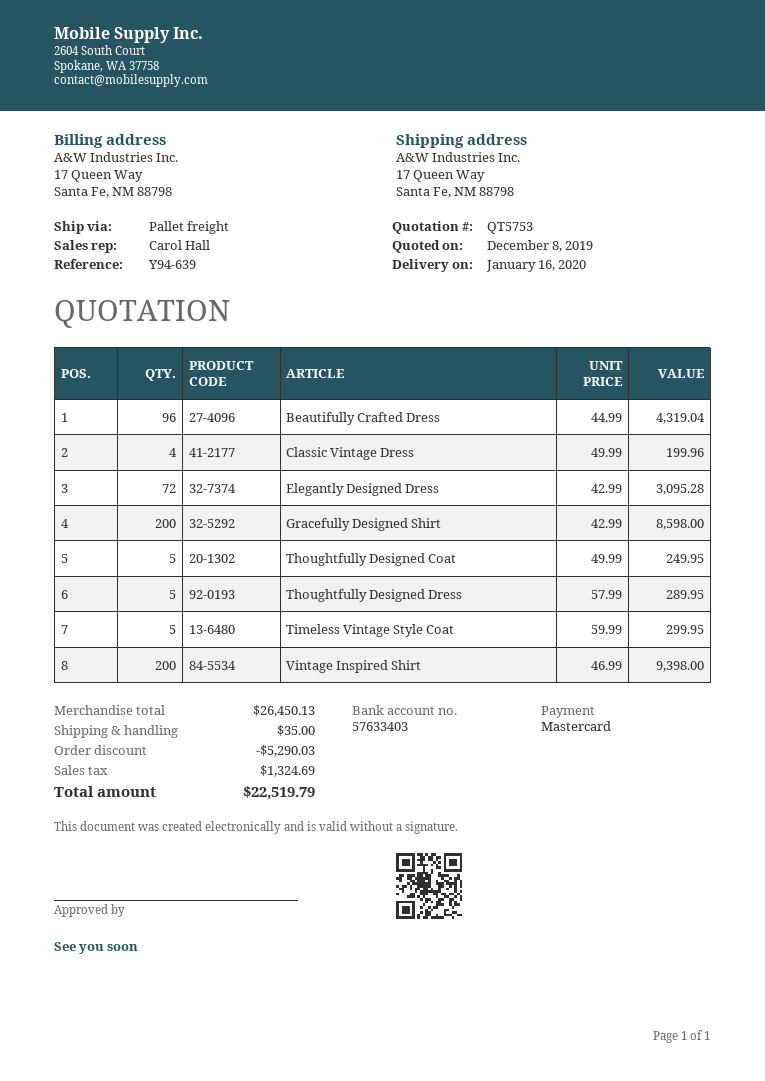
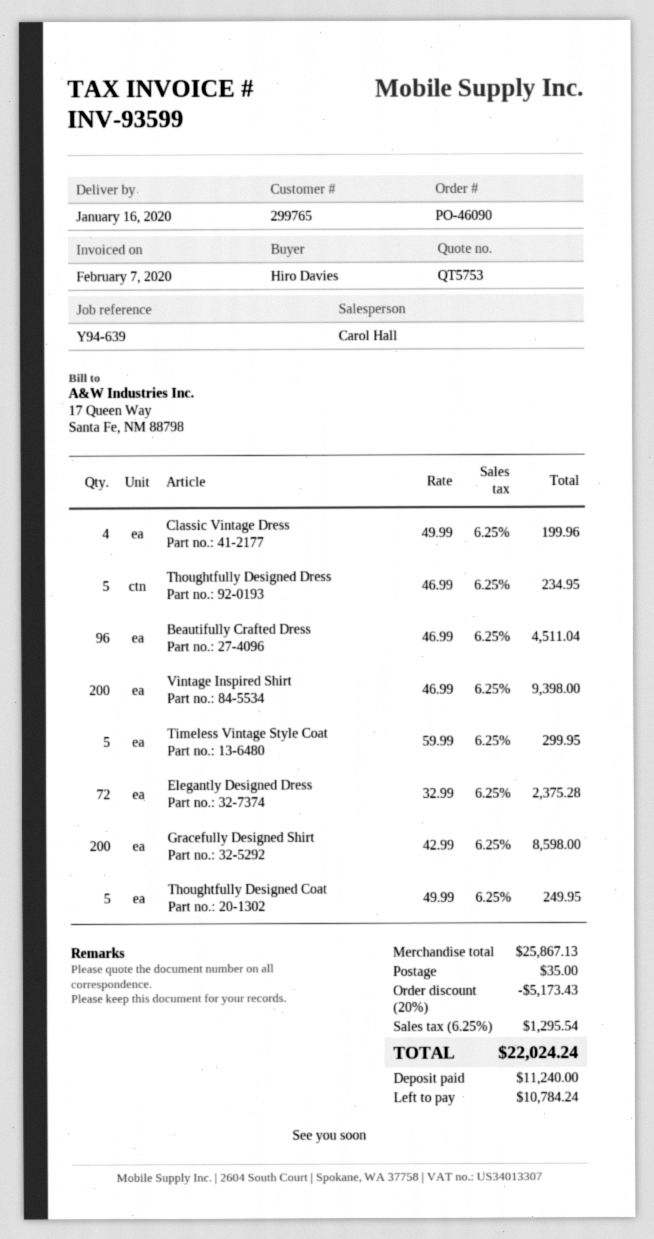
Beautifully Crafted Dress: 96 x 44.99 = 4319.04 -> 96 x 46.99 = 4511.04
Elegantly Designed Dress: 72 x 42.99 = 3095.28 -> 72 x 32.99 = 2375.28
Thoughtfully Designed Dress: 5 x 57.99 = 289.95 -> 5 x 46.99 = 234.95
subtotal: 26450.13 -> 25867.13
discount: 5290.03 -> 5173.43
tax: 1324.69 -> 1295.54
total: 22519.79 -> 22024.24

